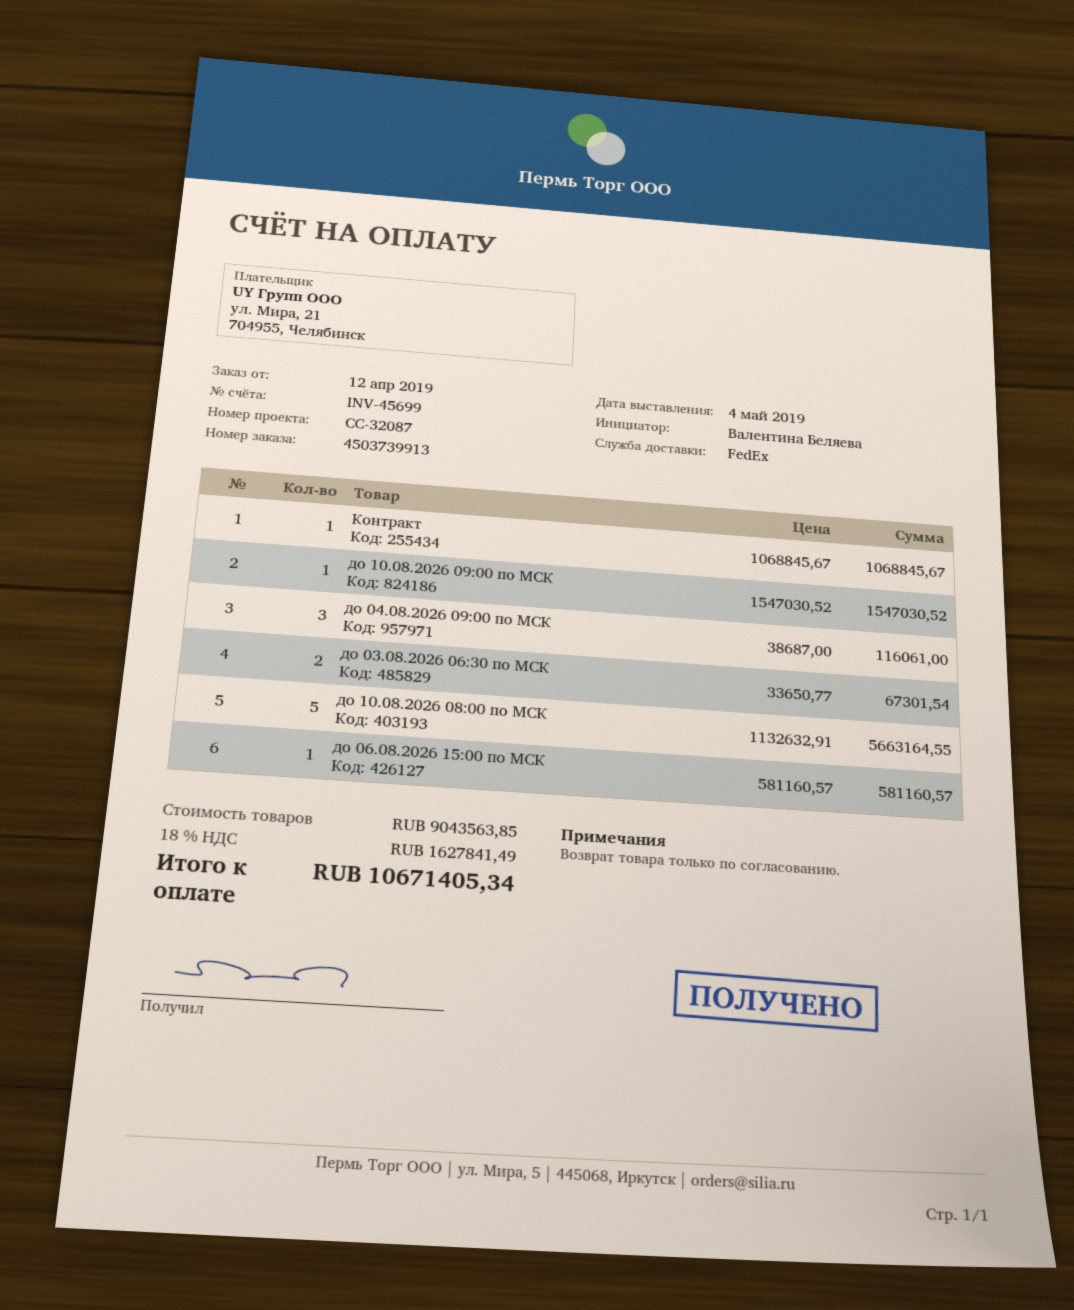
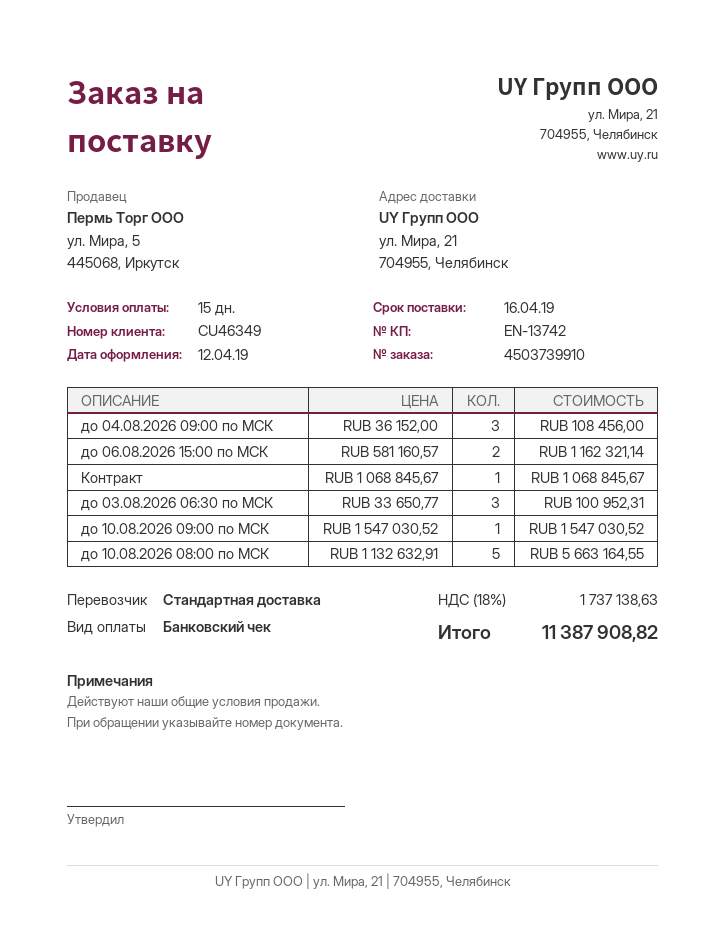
order number: 4503739913 -> 4503739910
shipping method: FedEx -> standard
до 04.08.2026 09:00 по МСК: 3 x 38687.00 = 116061.00 -> 3 x 36152.00 = 108456.00
до 03.08.2026 06:30 по МСК: 2 x 33650.77 = 67301.54 -> 3 x 33650.77 = 100952.31
до 06.08.2026 15:00 по МСК: 1 x 581160.57 = 581160.57 -> 2 x 581160.57 = 1162321.14
tax: 18% = 1627841.49 -> 18% = 1737138.63
total: 10671405.34 -> 11387908.82

